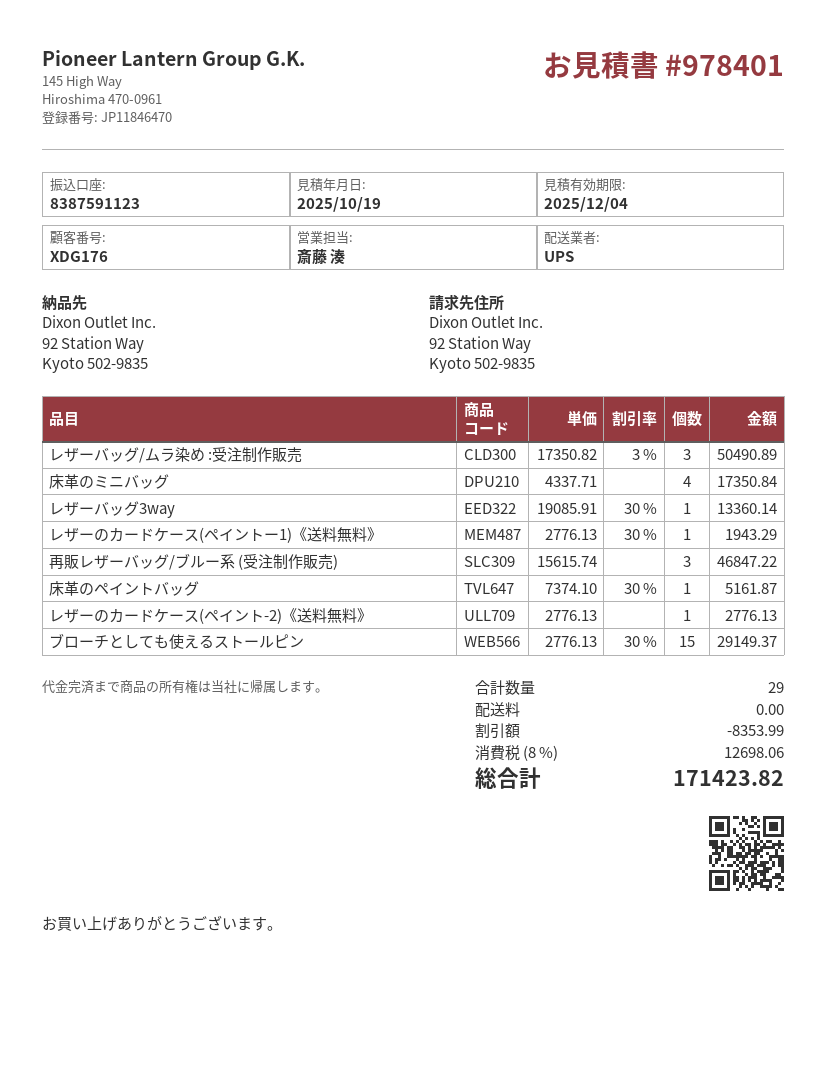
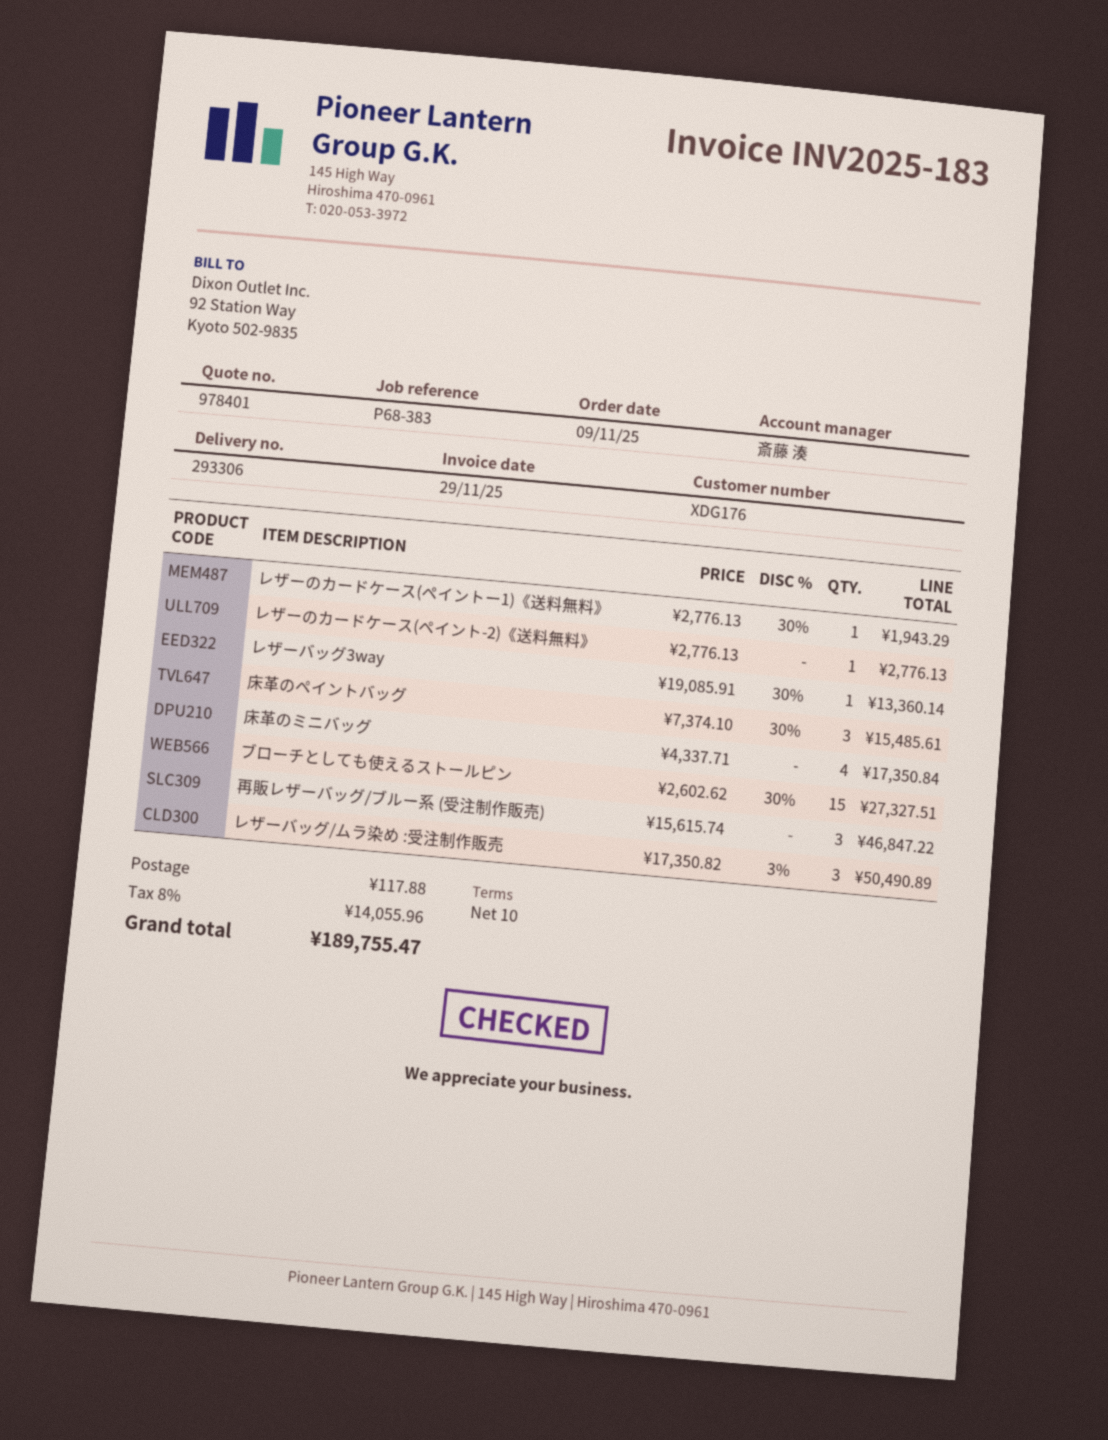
床革のペイントバッグ: 1 x 7374.10 - 30% = 5161.87 -> 3 x 7374.10 - 30% = 15485.61
ブローチとしても使えるストールピン: 15 x 2776.13 - 30% = 29149.37 -> 15 x 2602.62 - 30% = 27327.51
discount: 8353.99 -> none
shipping: 0.00 -> 117.88
tax: 8% = 12698.06 -> 8% = 14055.96
total: 171423.82 -> 189755.47

